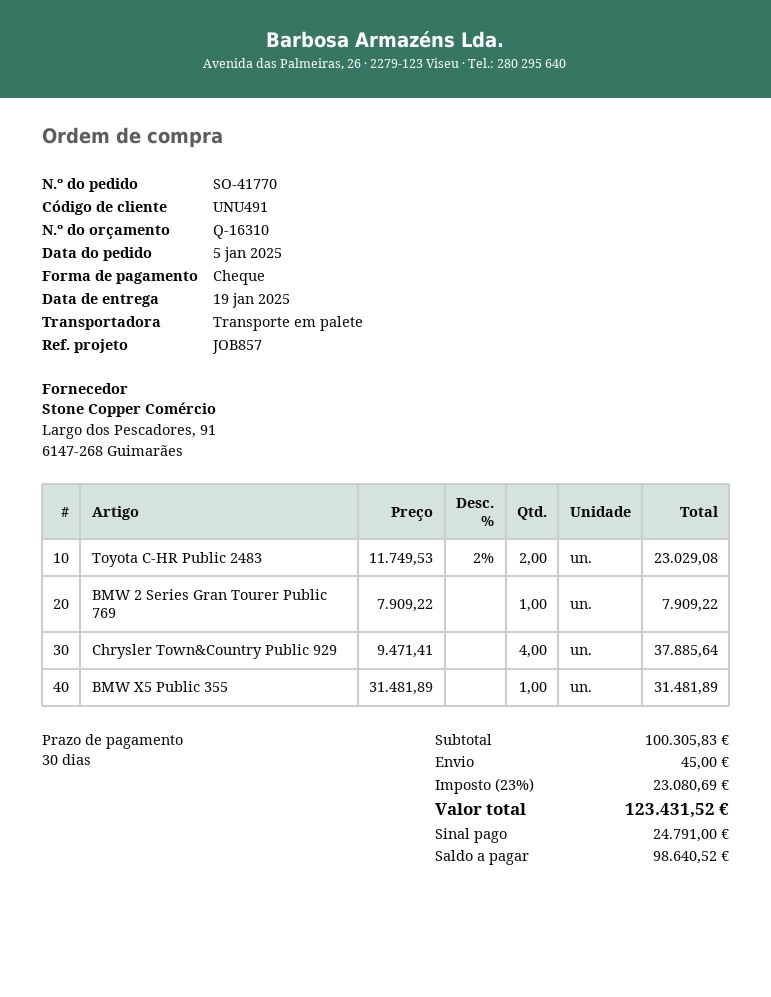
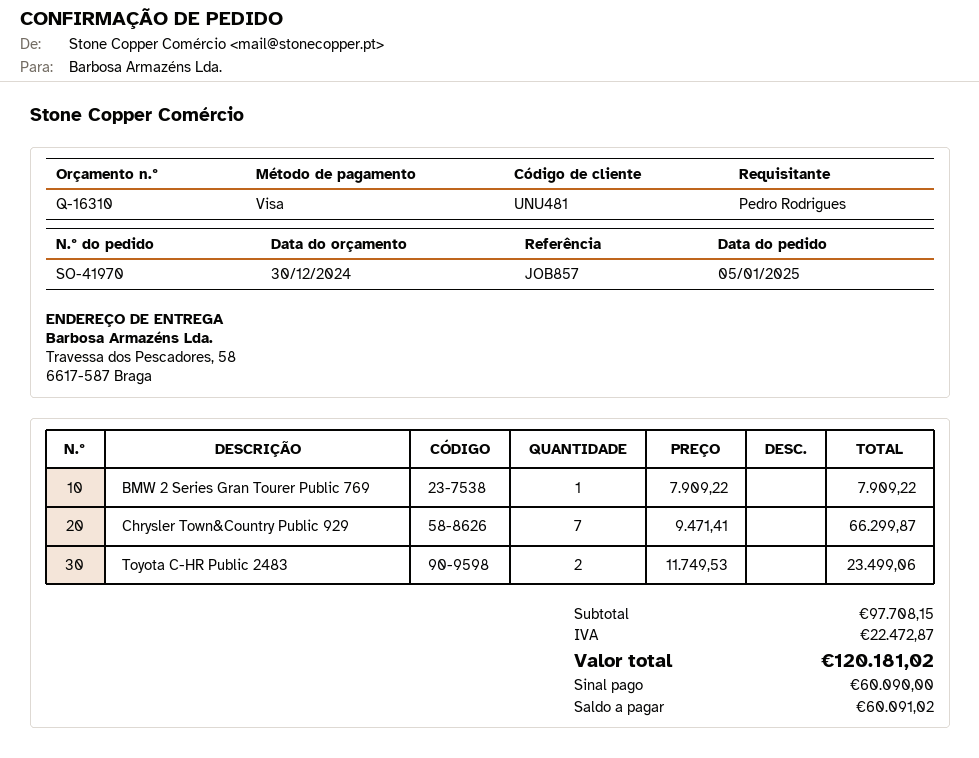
order number: SO-41770 -> SO-41970
customer number: UNU491 -> UNU481
payment method: cheque -> Visa
Toyota C-HR Public 2483: 2 x 11749.53 - 2% = 23029.08 -> 2 x 11749.53 = 23499.06
Chrysler Town&Country Public 929: 4 x 9471.41 = 37885.64 -> 7 x 9471.41 = 66299.87
BMW X5 Public 355: 1 x 31481.89 = 31481.89 -> none
subtotal: 100305.83 -> 97708.15
shipping: 45.00 -> none
tax: 23080.69 -> 22472.87
total: 123431.52 -> 120181.02
deposit: 24791.00 -> 60090.00
balance: 98640.52 -> 60091.02

